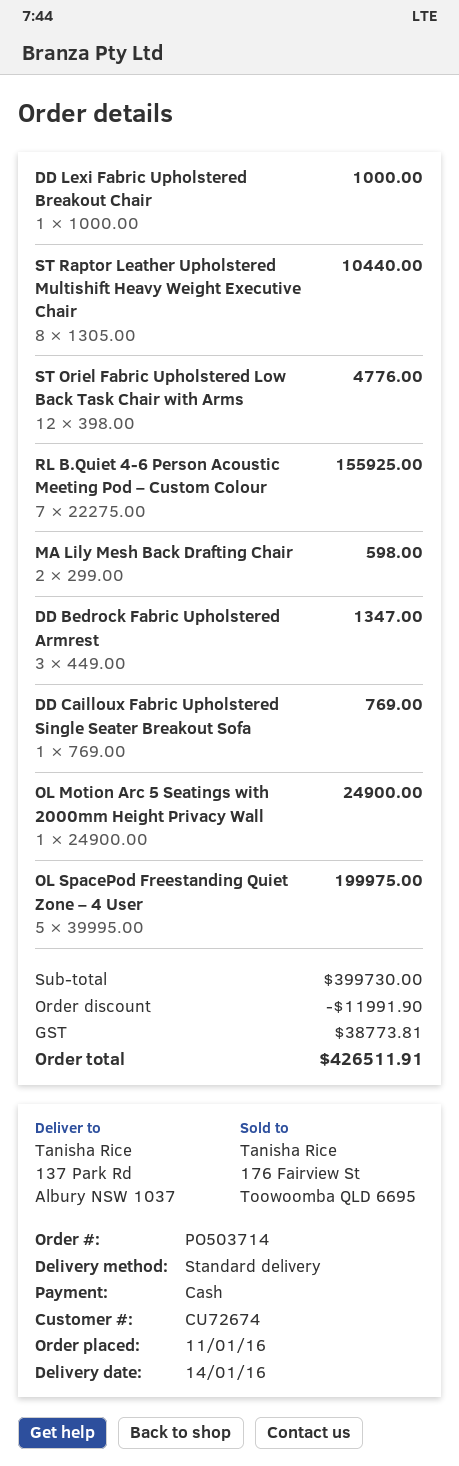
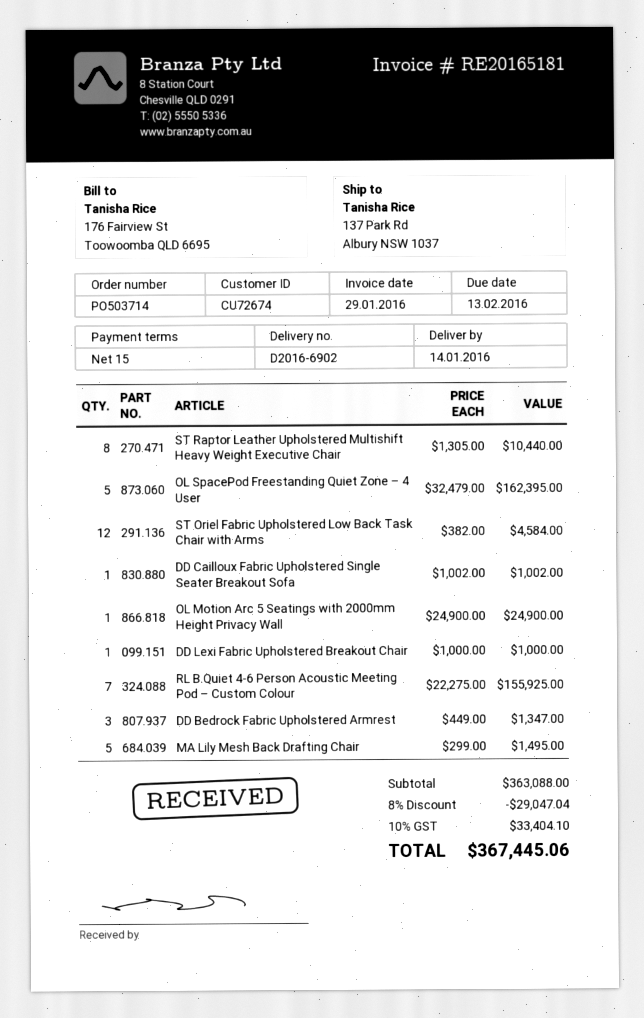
ST Oriel Fabric Upholstered Low Back Task Chair with Arms: 12 x 398.00 = 4776.00 -> 12 x 382.00 = 4584.00
MA Lily Mesh Back Drafting Chair: 2 x 299.00 = 598.00 -> 5 x 299.00 = 1495.00
DD Cailloux Fabric Upholstered Single Seater Breakout Sofa: 1 x 769.00 = 769.00 -> 1 x 1002.00 = 1002.00
OL SpacePod Freestanding Quiet Zone – 4 User: 5 x 39995.00 = 199975.00 -> 5 x 32479.00 = 162395.00
subtotal: 399730.00 -> 363088.00
discount: 11991.90 -> 29047.04
tax: 38773.81 -> 33404.10
total: 426511.91 -> 367445.06

